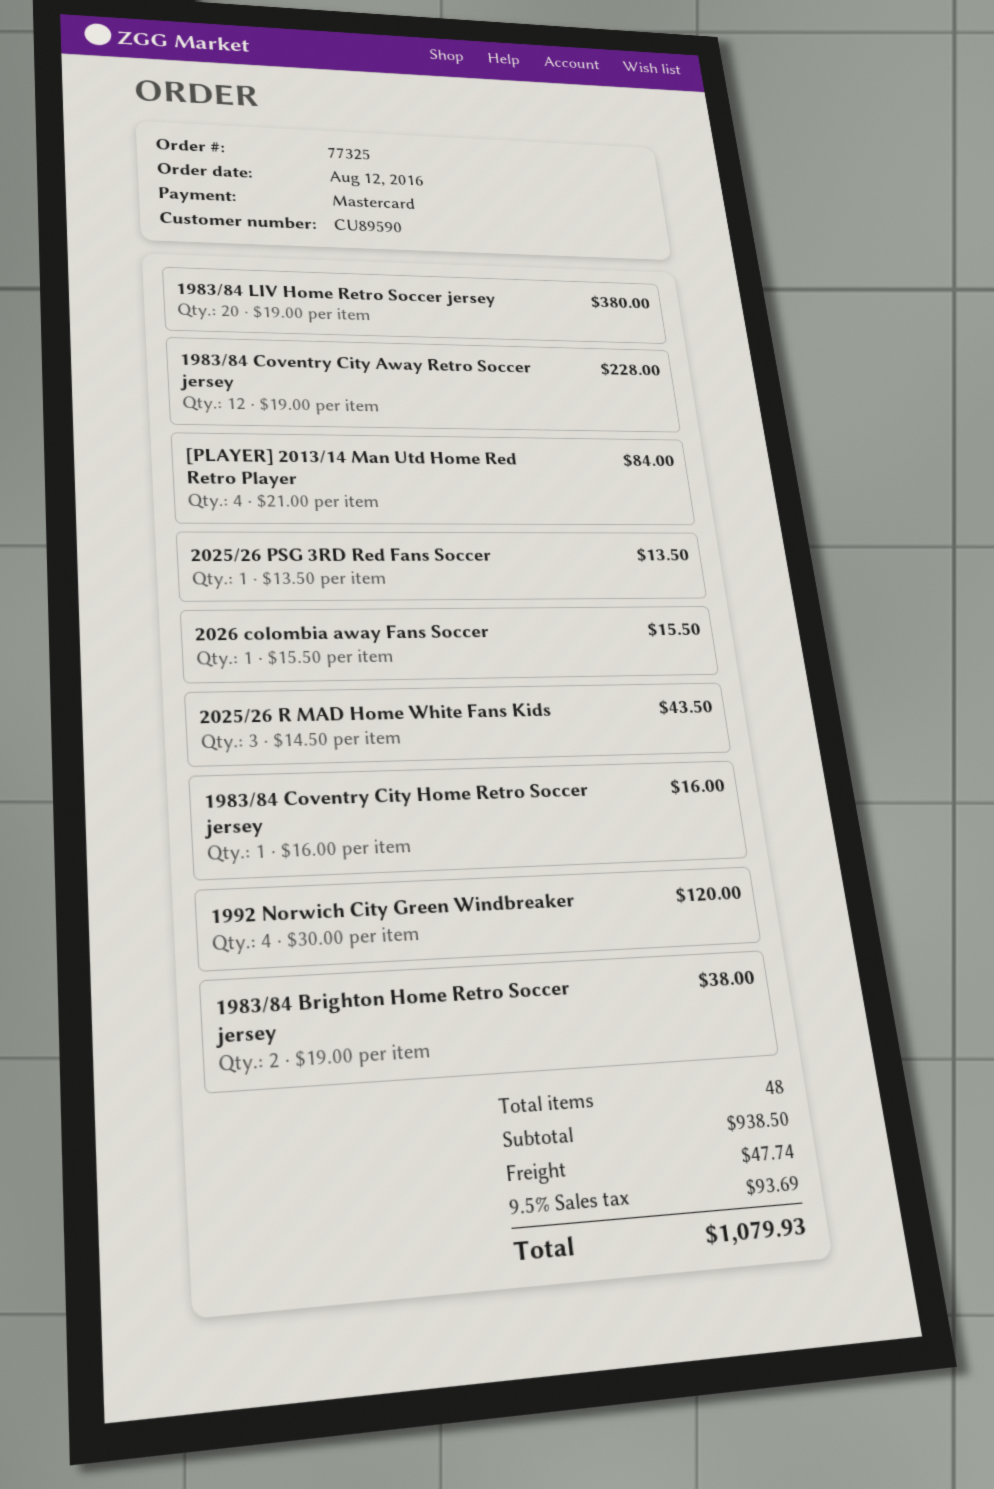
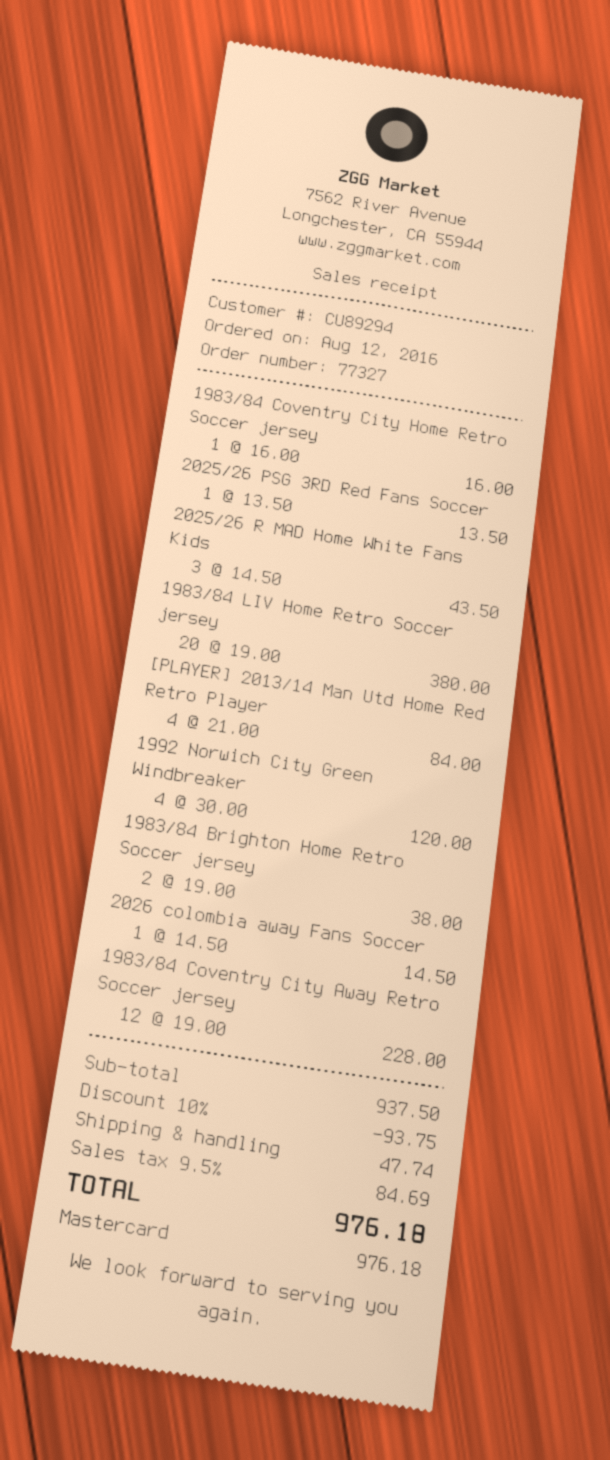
order number: 77325 -> 77327
customer number: CU89590 -> CU89294
2026 colombia away Fans Soccer: 1 x 15.50 = 15.50 -> 1 x 14.50 = 14.50
subtotal: 938.50 -> 937.50
discount: none -> 10% = 93.75
tax: 9.5% = 93.69 -> 9.5% = 84.69
total: 1079.93 -> 976.18

